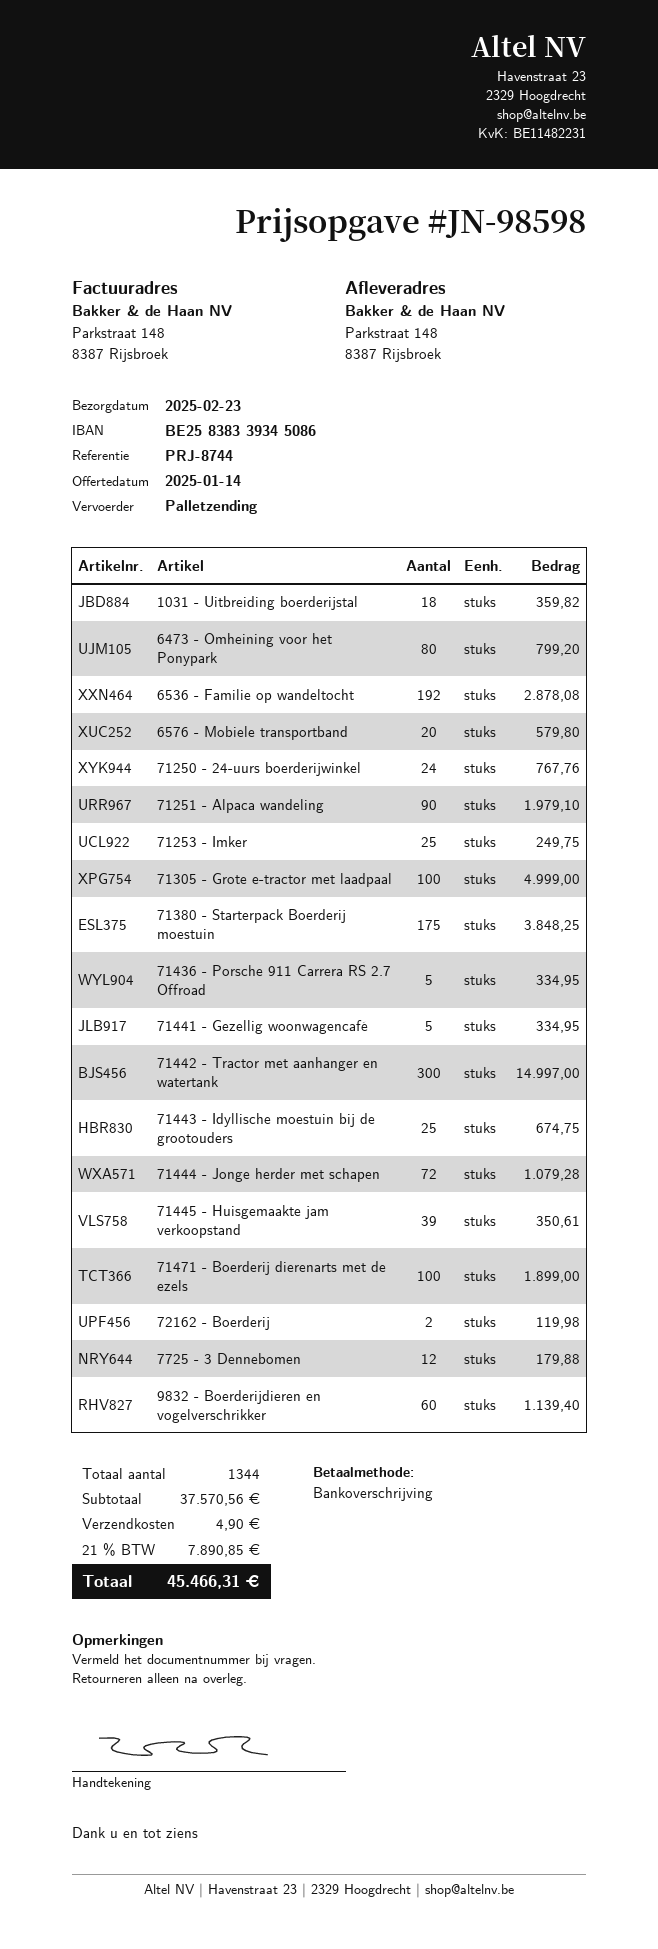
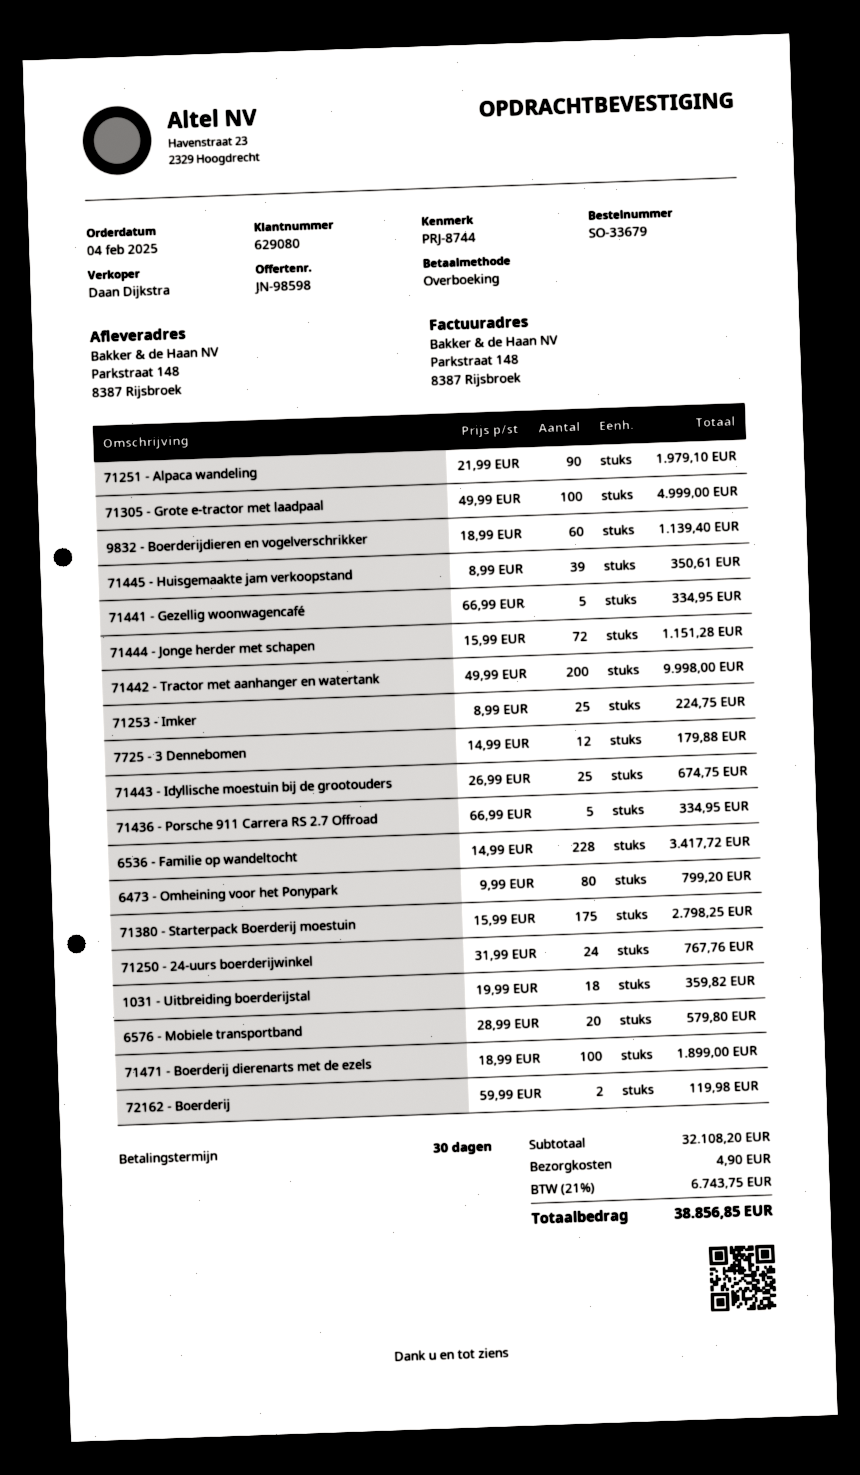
6536 - Familie op wandeltocht: 192 for 2878.08 -> 228 for 3417.72
71253 - Imker: 25 for 249.75 -> 25 for 224.75
71380 - Starterpack Boerderij moestuin: 175 for 3848.25 -> 175 for 2798.25
71442 - Tractor met aanhanger en watertank: 300 for 14997.00 -> 200 for 9998.00
71444 - Jonge herder met schapen: 72 for 1079.28 -> 72 for 1151.28
subtotal: 37570.56 -> 32108.20
tax: 21% = 7890.85 -> 21% = 6743.75
total: 45466.31 -> 38856.85

